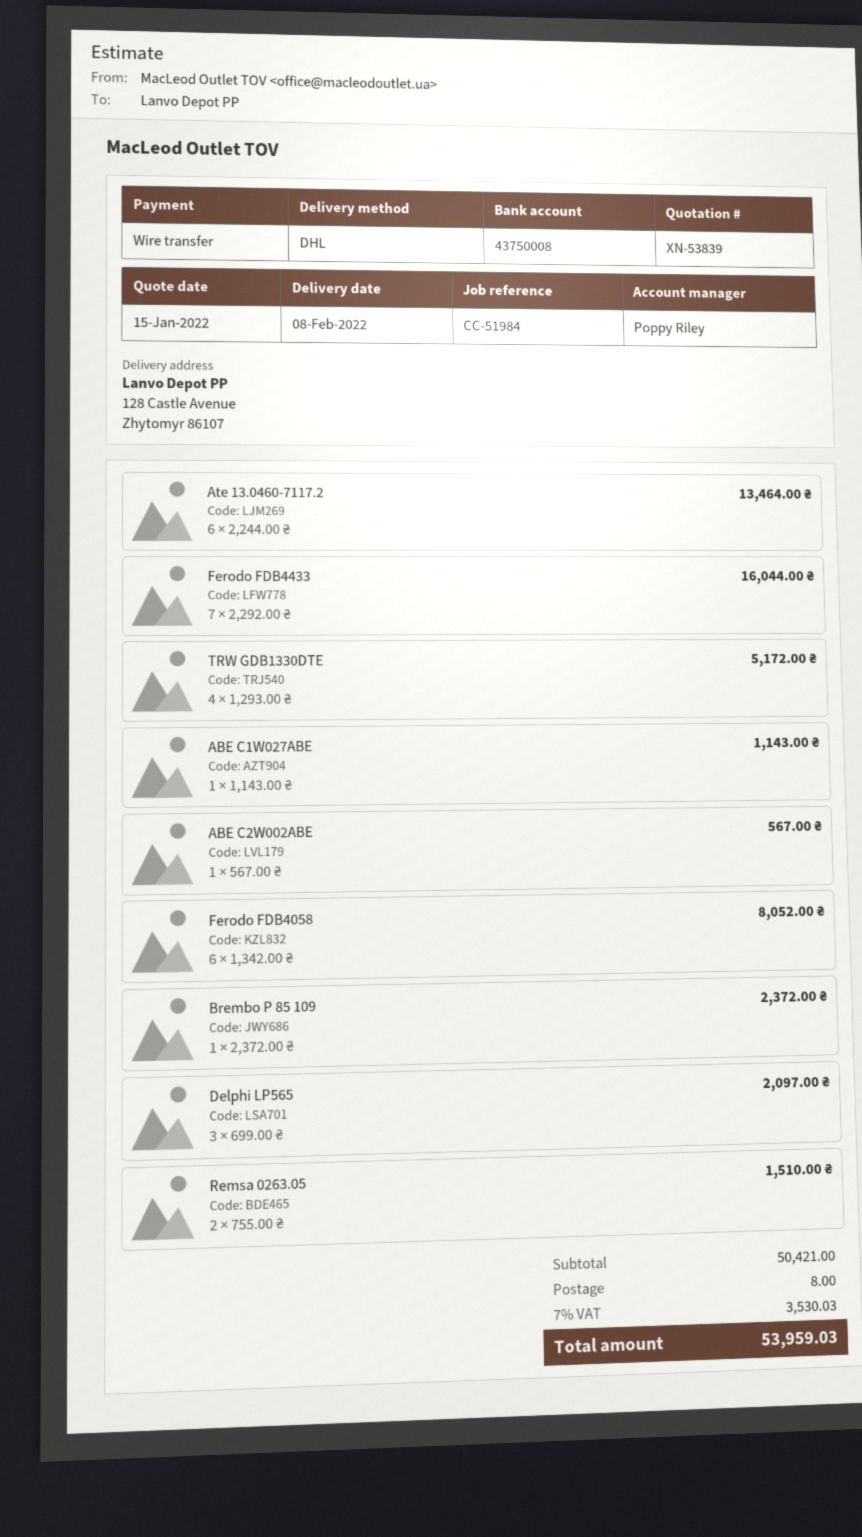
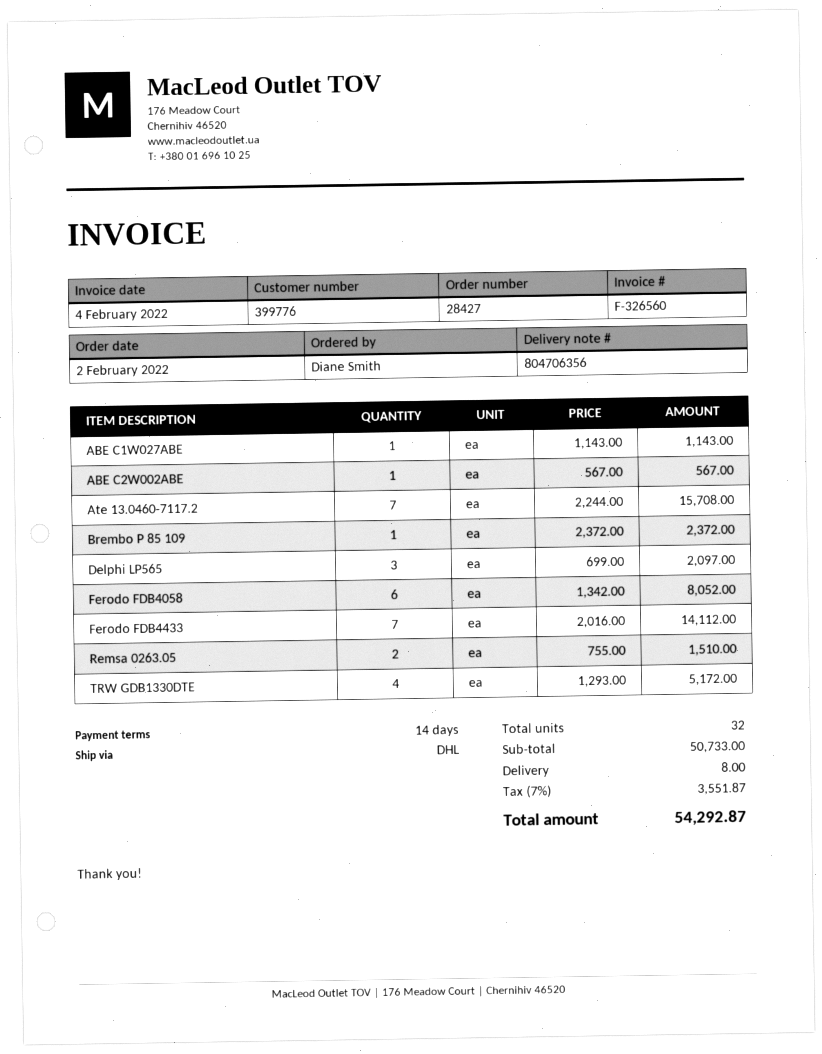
Ate 13.0460-7117.2: 6 x 2244.00 = 13464.00 -> 7 x 2244.00 = 15708.00
Ferodo FDB4433: 7 x 2292.00 = 16044.00 -> 7 x 2016.00 = 14112.00
subtotal: 50421.00 -> 50733.00
tax: 7% = 3530.03 -> 7% = 3551.87
total: 53959.03 -> 54292.87

